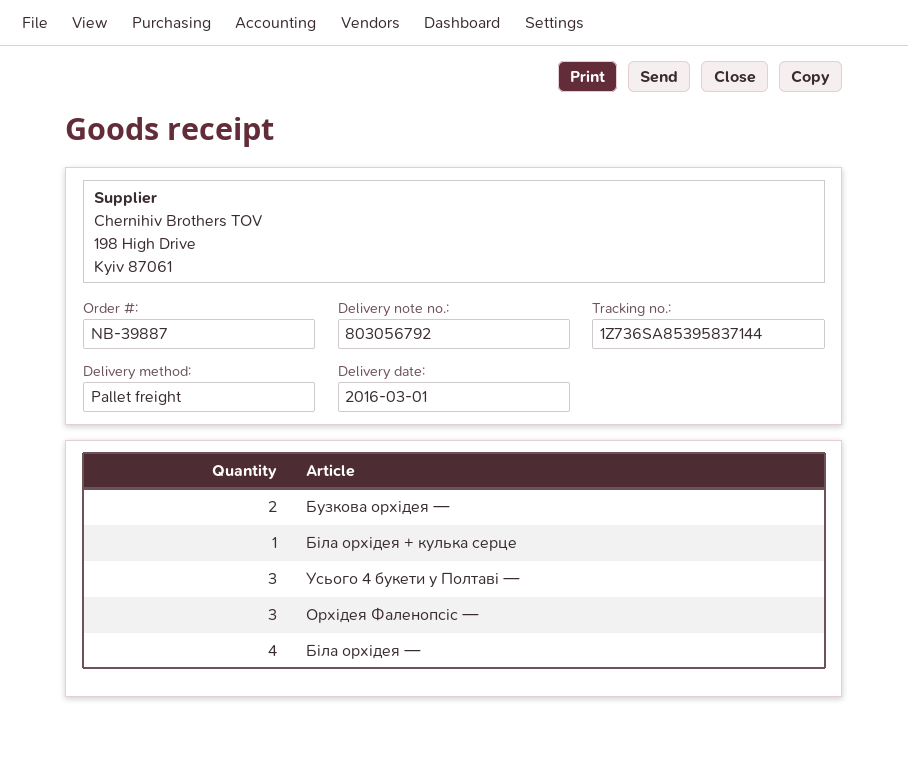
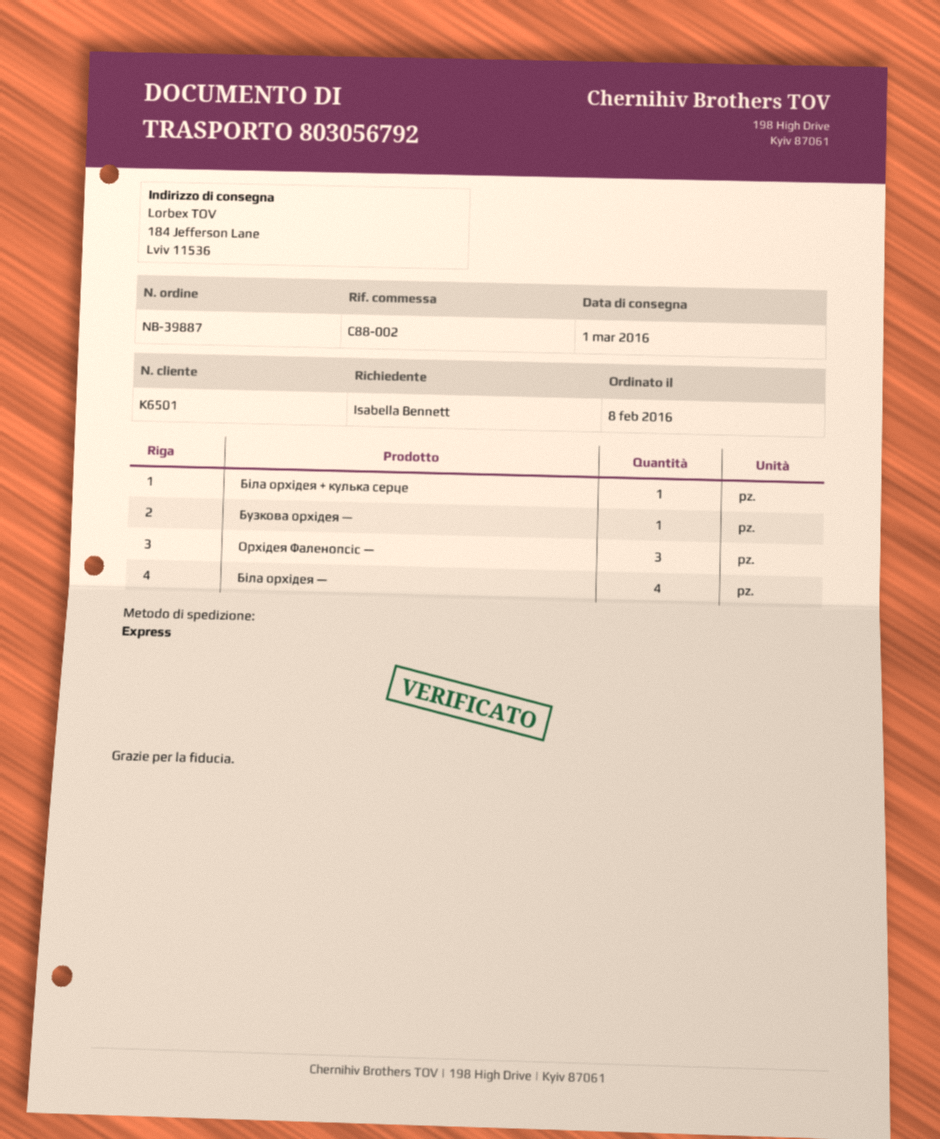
shipping method: pallet freight -> express
Бузкова орхідея —: 2 -> 1
Усього 4 букети у Полтаві —: 3 -> none

